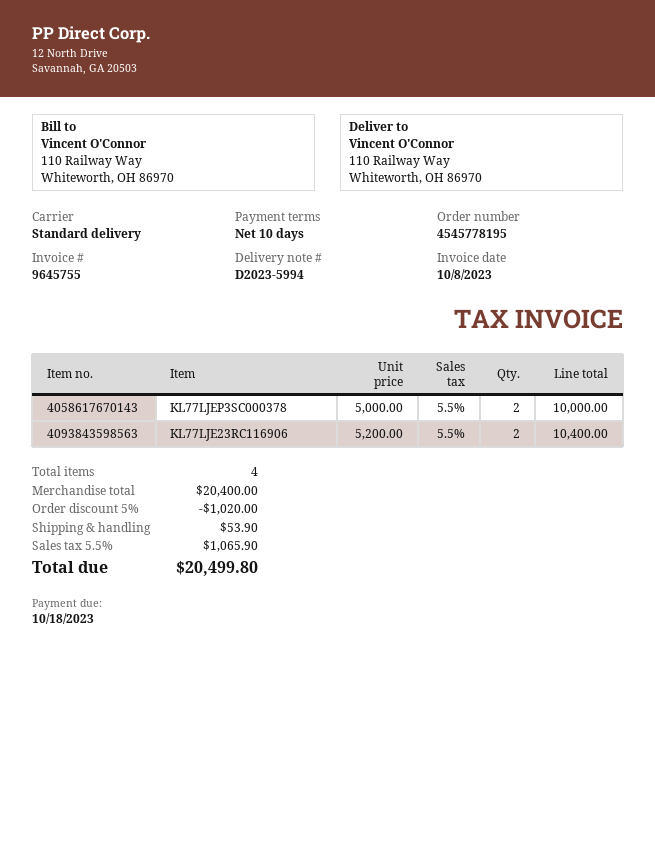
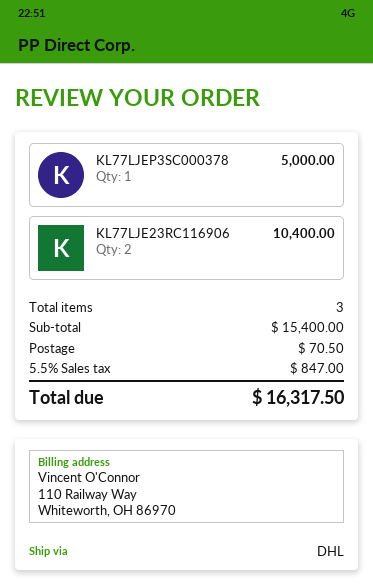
shipping method: standard -> DHL
KL77LJEP3SC000378: 2 for 10000.00 -> 1 for 5000.00
total quantity: 4 -> 3
subtotal: 20400.00 -> 15400.00
discount: 5% = 1020.00 -> none
shipping: 53.90 -> 70.50
tax: 5.5% = 1065.90 -> 5.5% = 847.00
total: 20499.80 -> 16317.50

